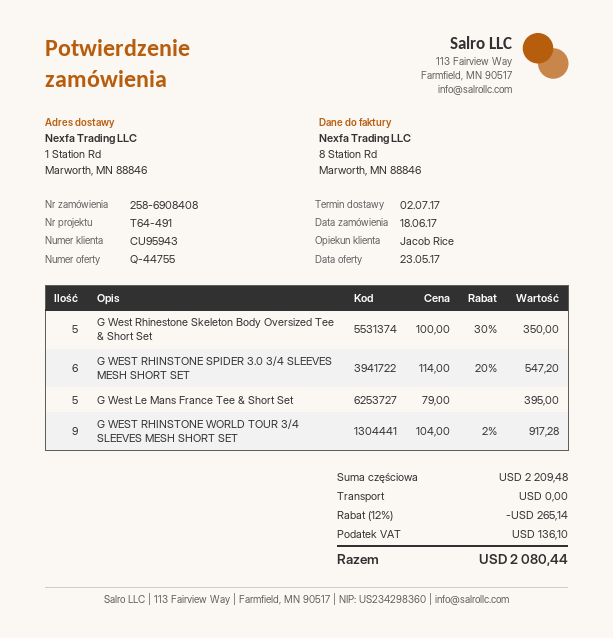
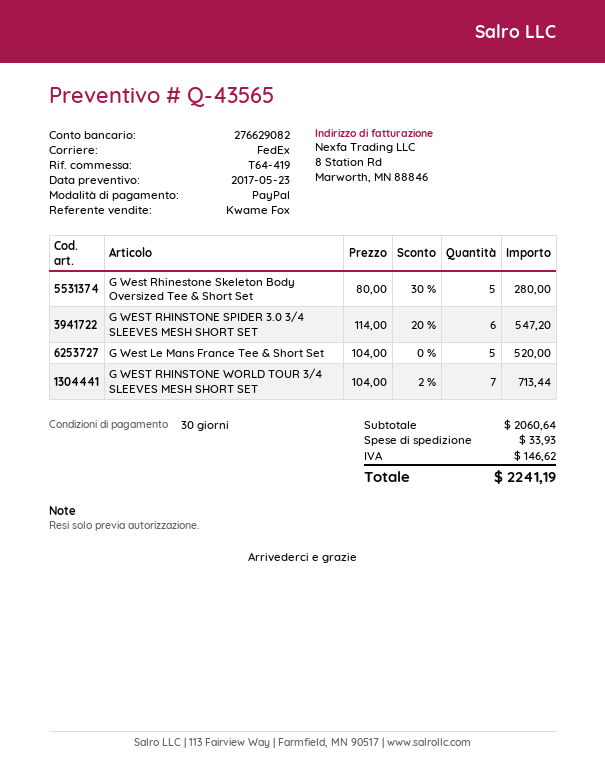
quote number: Q-44755 -> Q-43565
reference: T64-491 -> T64-419
sales rep: Jacob Rice -> Kwame Fox
G West Rhinestone Skeleton Body Oversized Tee & Short Set: 5 x 100.00 - 30% = 350.00 -> 5 x 80.00 - 30% = 280.00
G West Le Mans France Tee & Short Set: 5 x 79.00 = 395.00 -> 5 x 104.00 = 520.00
G WEST RHINSTONE WORLD TOUR 3/4 SLEEVES MESH SHORT SET: 9 x 104.00 - 2% = 917.28 -> 7 x 104.00 - 2% = 713.44
subtotal: 2209.48 -> 2060.64
discount: 12% = 265.14 -> none
shipping: 0.00 -> 33.93
tax: 136.10 -> 146.62
total: 2080.44 -> 2241.19

